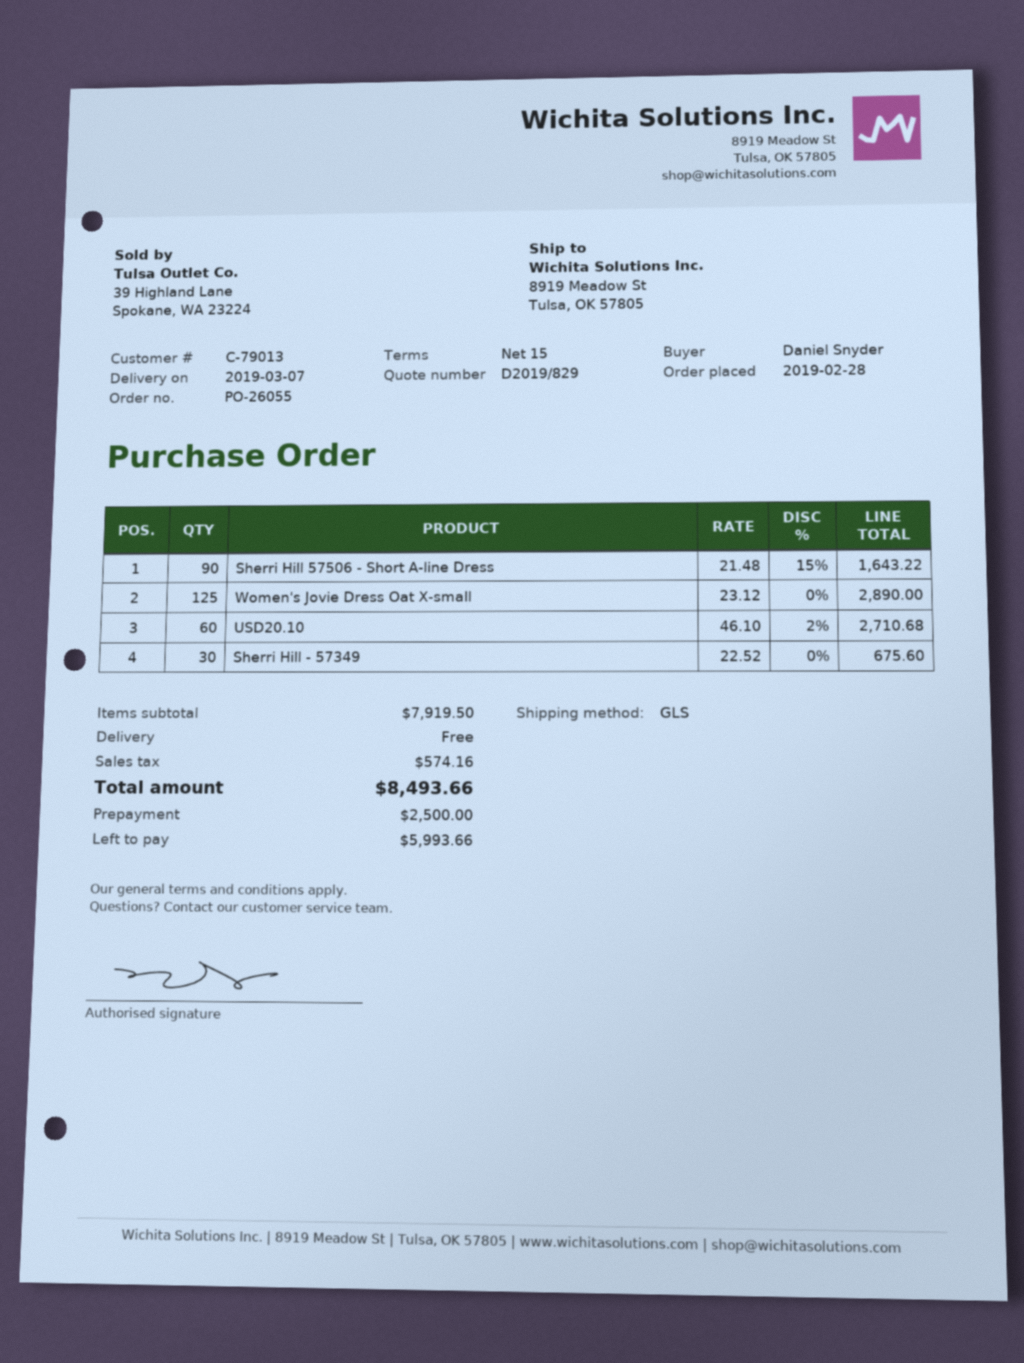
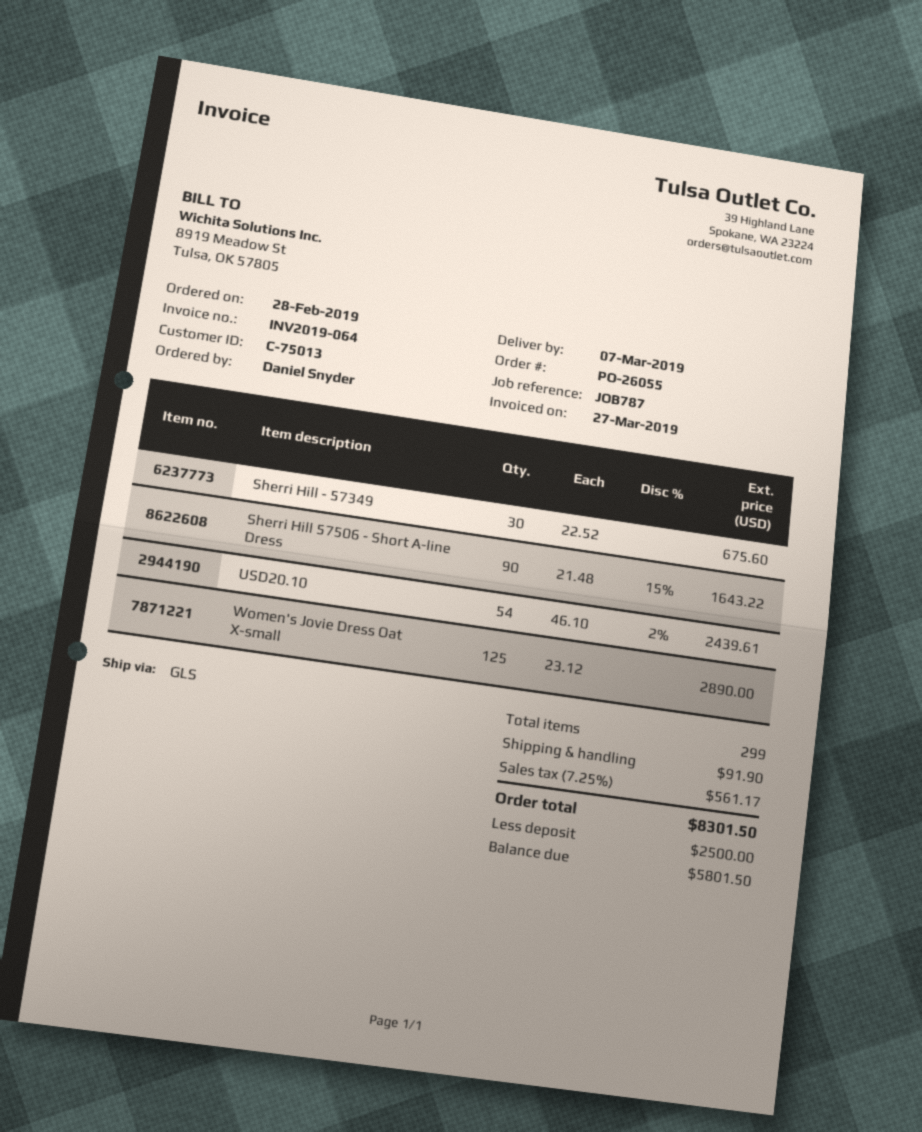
customer number: C-79013 -> C-75013
USD20.10: 60 x 46.10 - 2% = 2710.68 -> 54 x 46.10 - 2% = 2439.61
shipping: 0.00 -> 91.90
tax: 574.16 -> 561.17
total: 8493.66 -> 8301.50
balance: 5993.66 -> 5801.50

